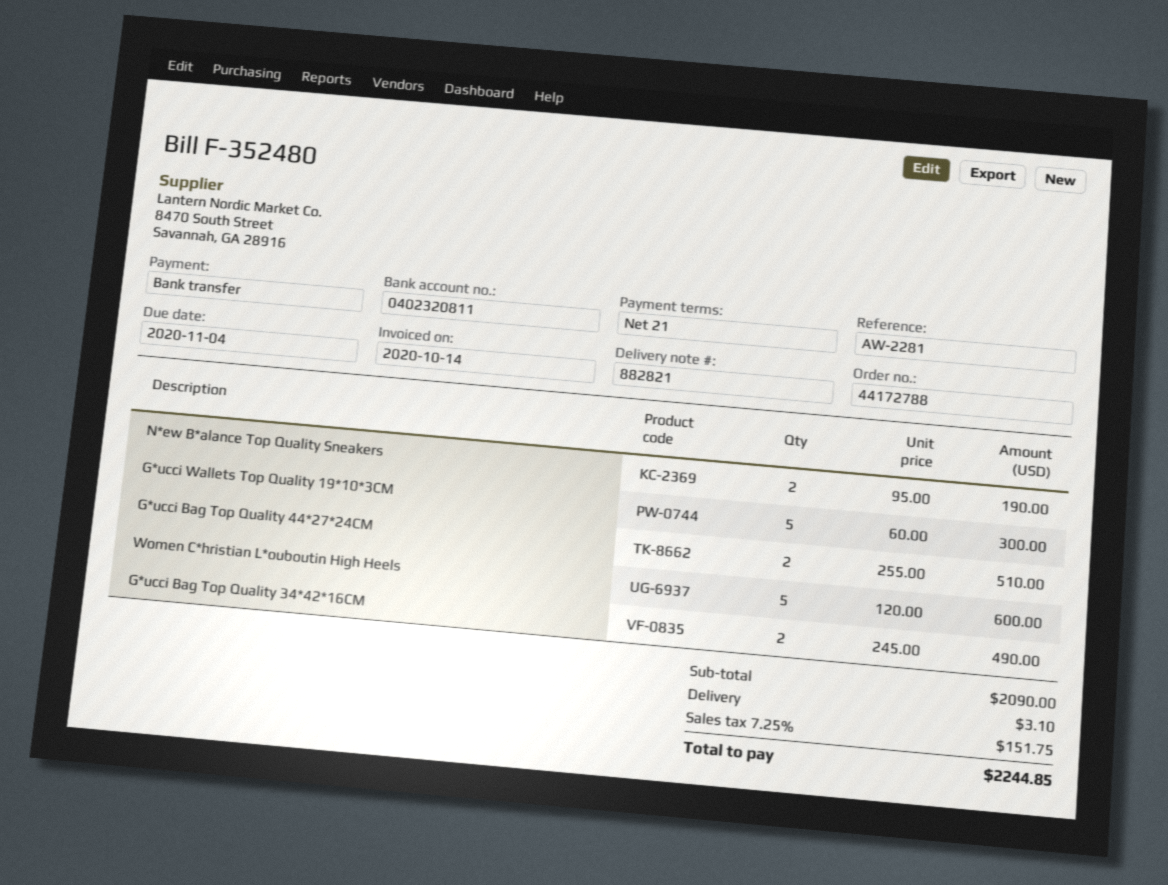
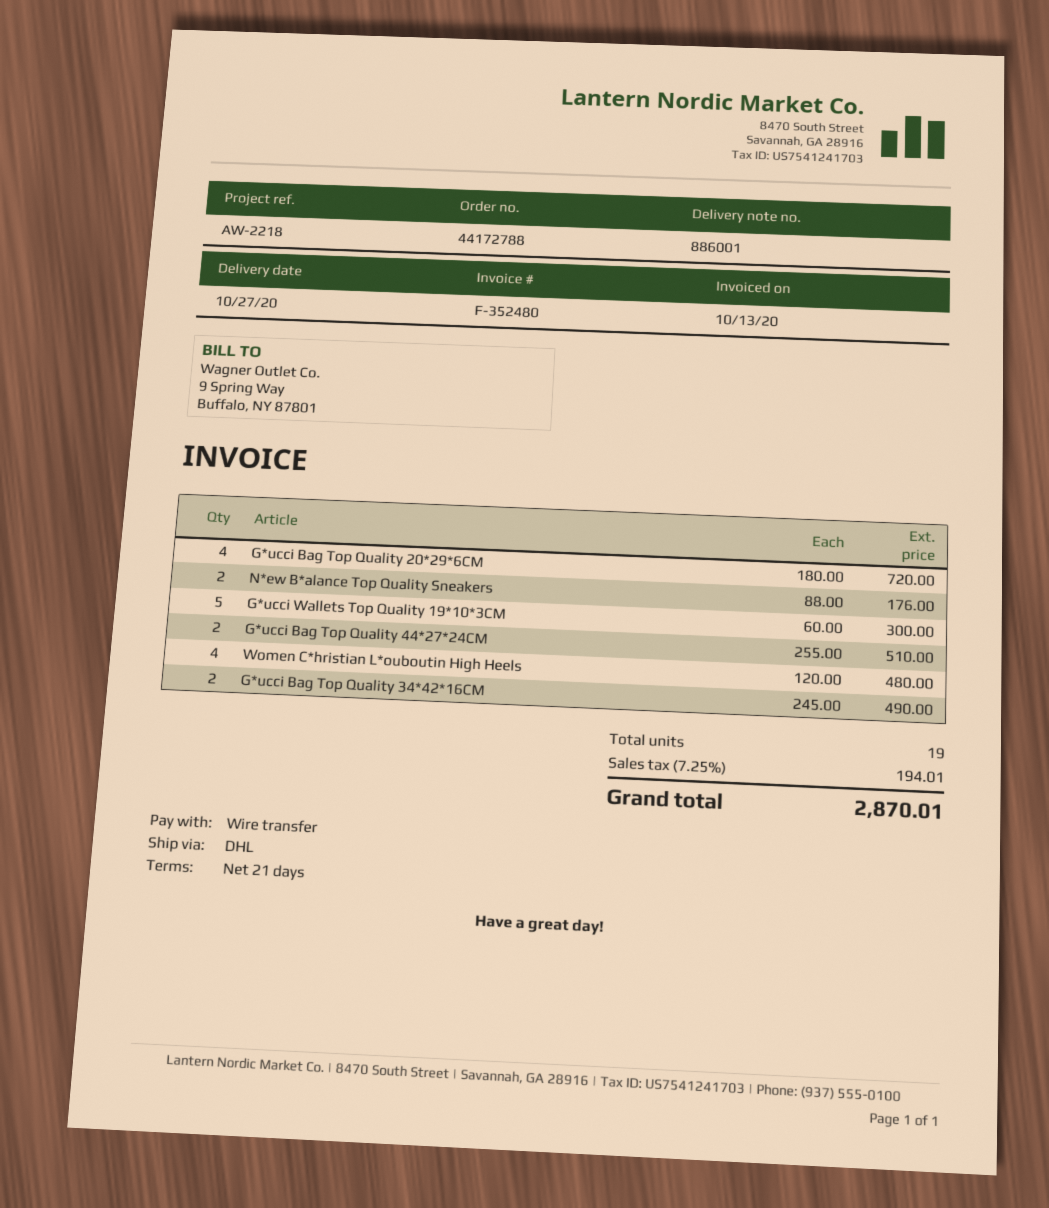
delivery note number: 882821 -> 886001
invoice date: 2020-10-14 -> 2020-10-13
reference: AW-2281 -> AW-2218
N*ew B*alance Top Quality Sneakers: 2 x 95.00 = 190.00 -> 2 x 88.00 = 176.00
Women C*hristian L*ouboutin High Heels: 5 x 120.00 = 600.00 -> 4 x 120.00 = 480.00
G*ucci Bag Top Quality 20*29*6CM: none -> 4 x 180.00 = 720.00
shipping: 3.10 -> none
tax: 7.25% = 151.75 -> 7.25% = 194.01
total: 2244.85 -> 2870.01

